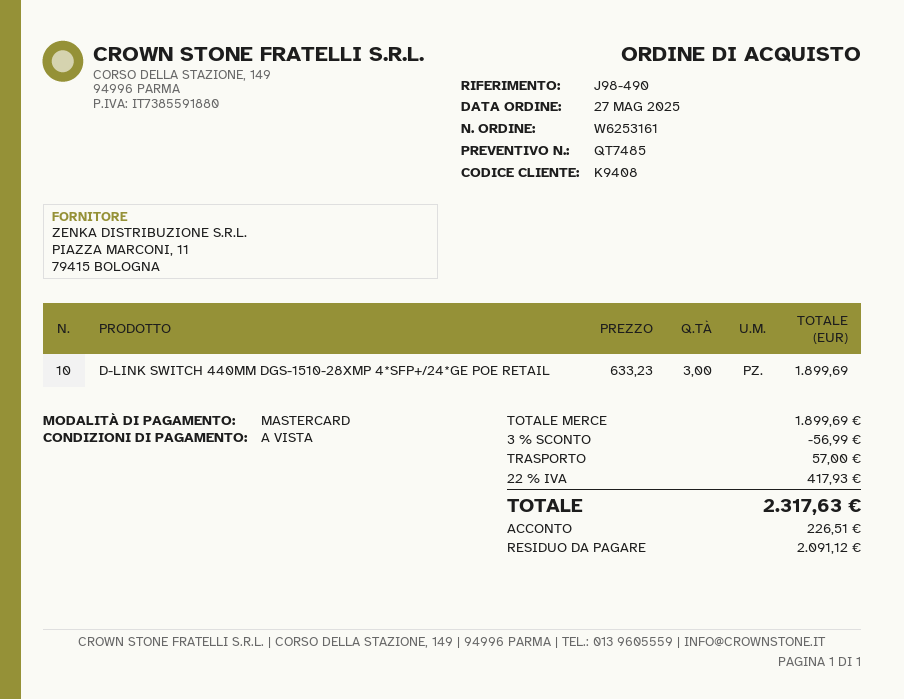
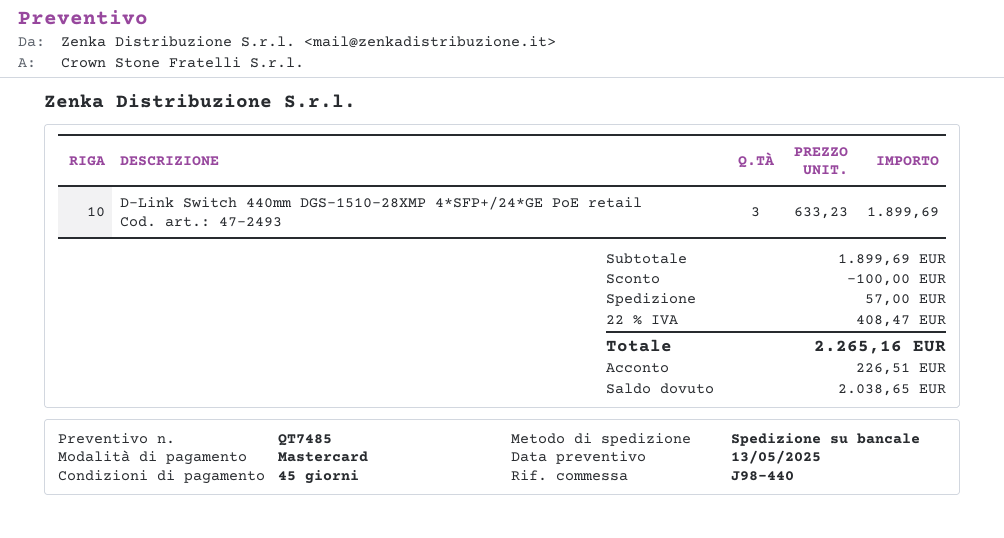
payment terms: on receipt -> 45 days
reference: J98-490 -> J98-440
discount: 56.99 -> 100.00
tax: 22% = 417.93 -> 22% = 408.47
total: 2317.63 -> 2265.16
balance: 2091.12 -> 2038.65

